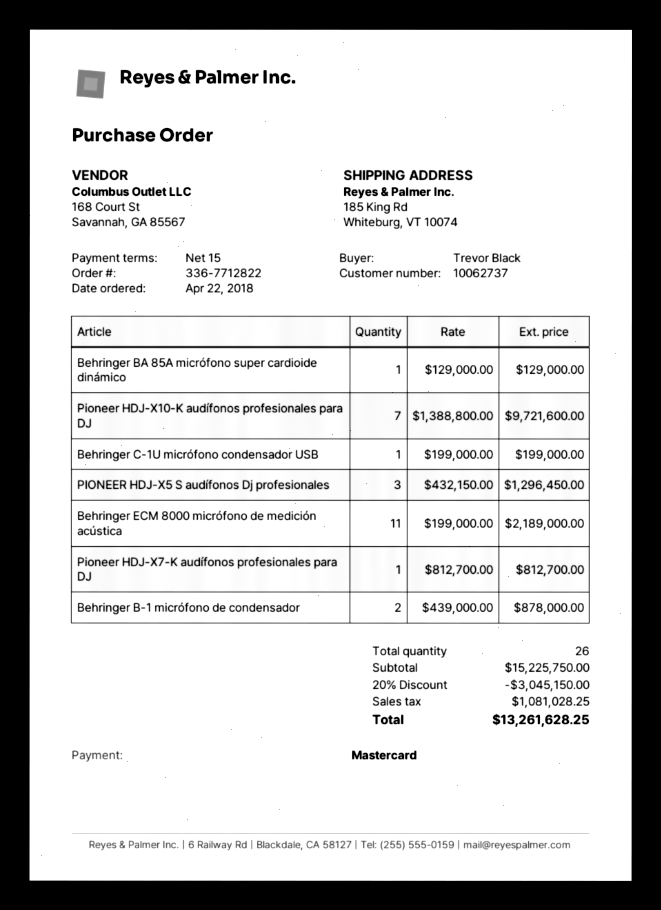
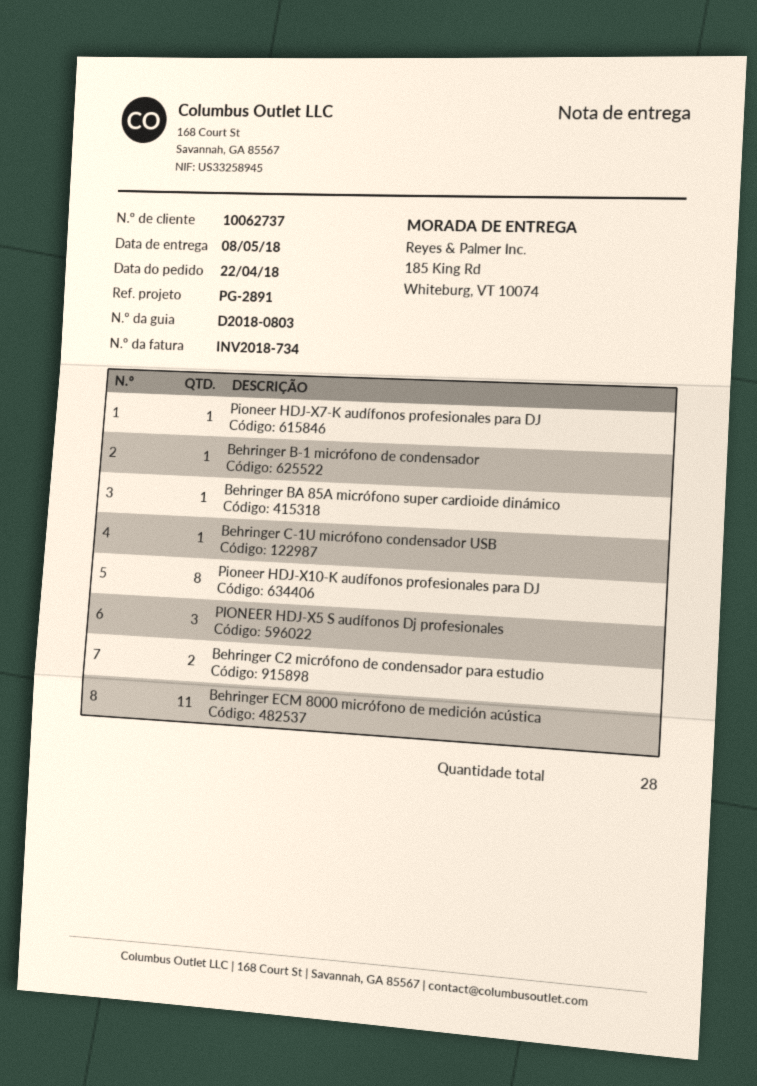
Pioneer HDJ-X10-K audífonos profesionales para DJ: 7 -> 8
Behringer B-1 micrófono de condensador: 2 -> 1
Behringer C2 micrófono de condensador para estudio: none -> 2
total quantity: 26 -> 28

